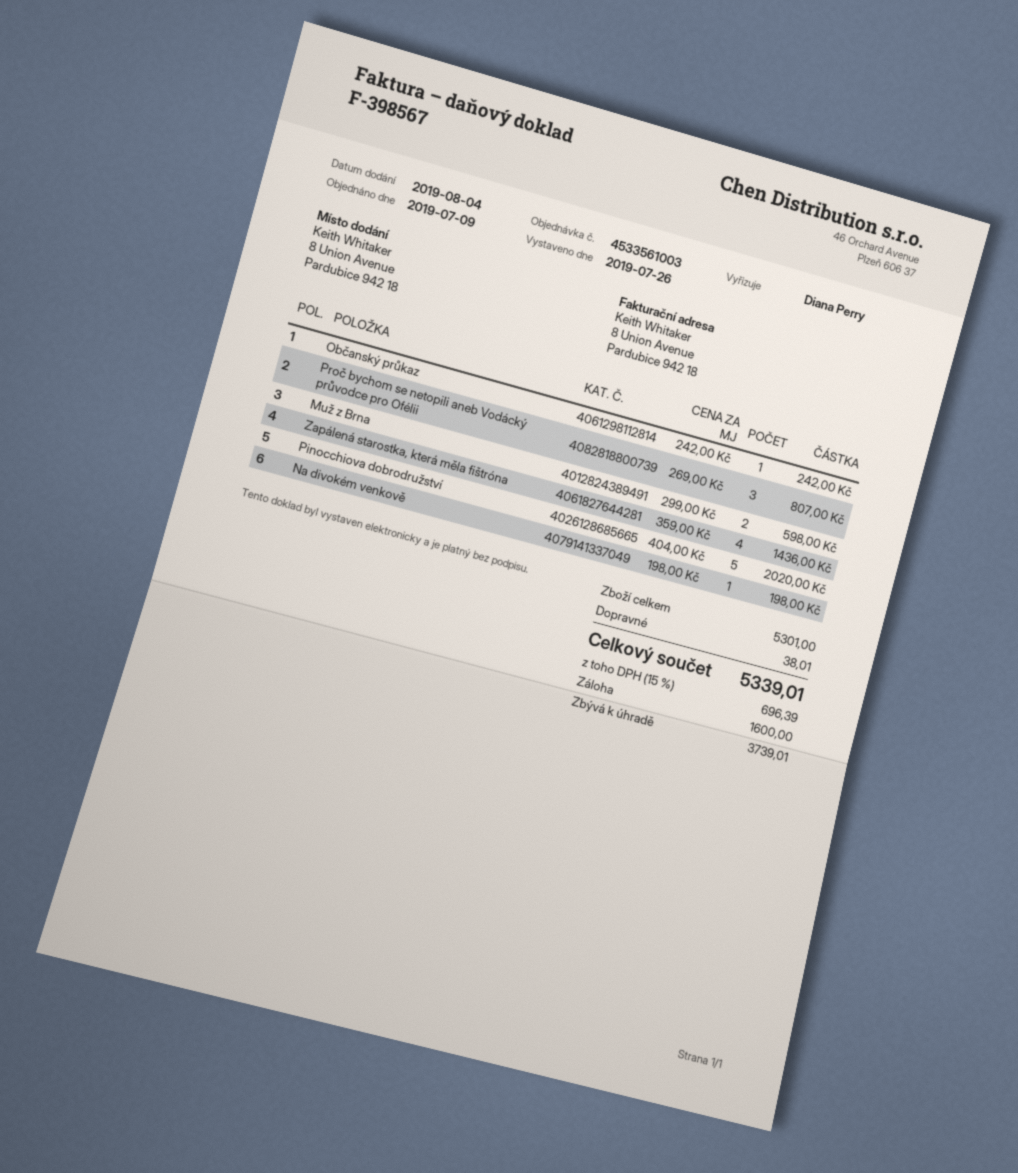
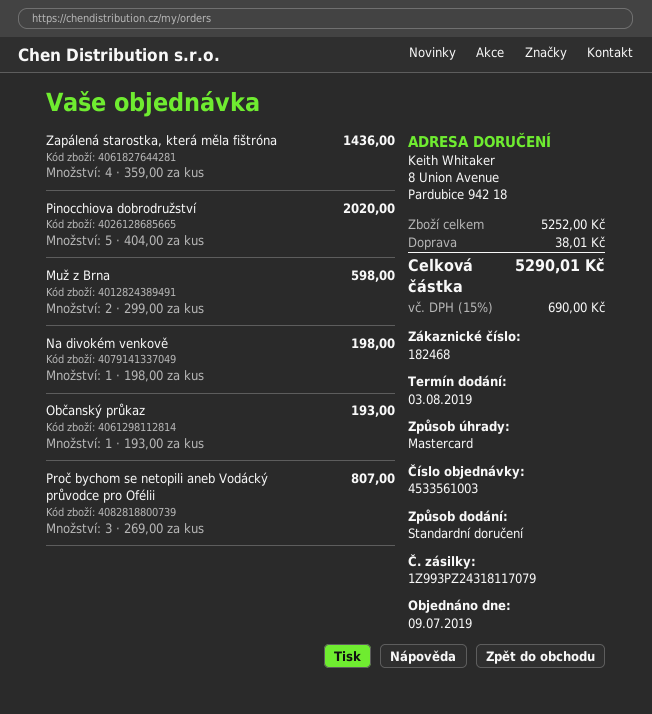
delivery date: 2019-08-04 -> 2019-08-03
Občanský průkaz: 1 x 242.00 = 242.00 -> 1 x 193.00 = 193.00
subtotal: 5301.00 -> 5252.00
tax: 15% = 696.39 -> 15% = 690.00
total: 5339.01 -> 5290.01

